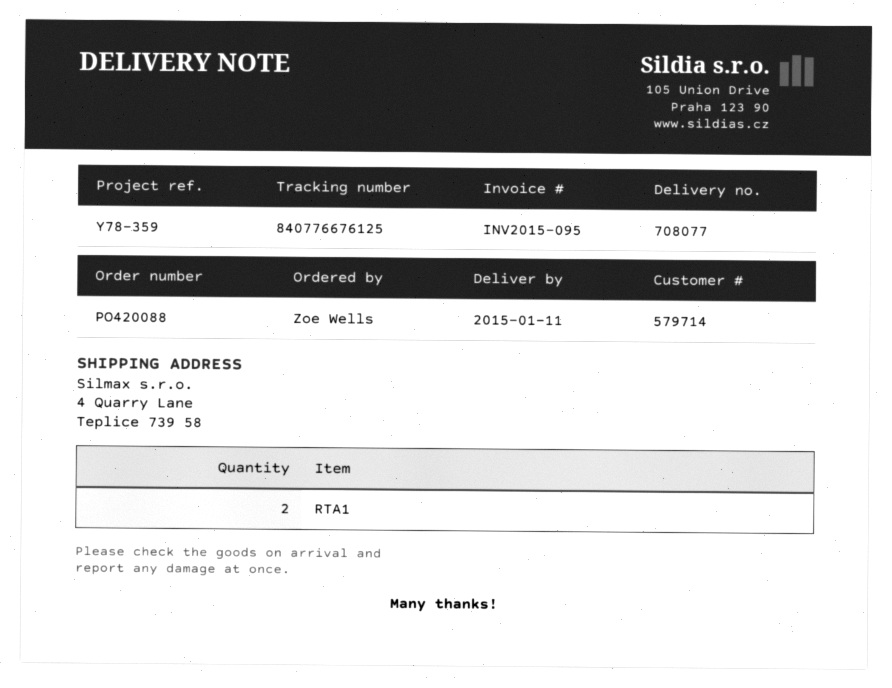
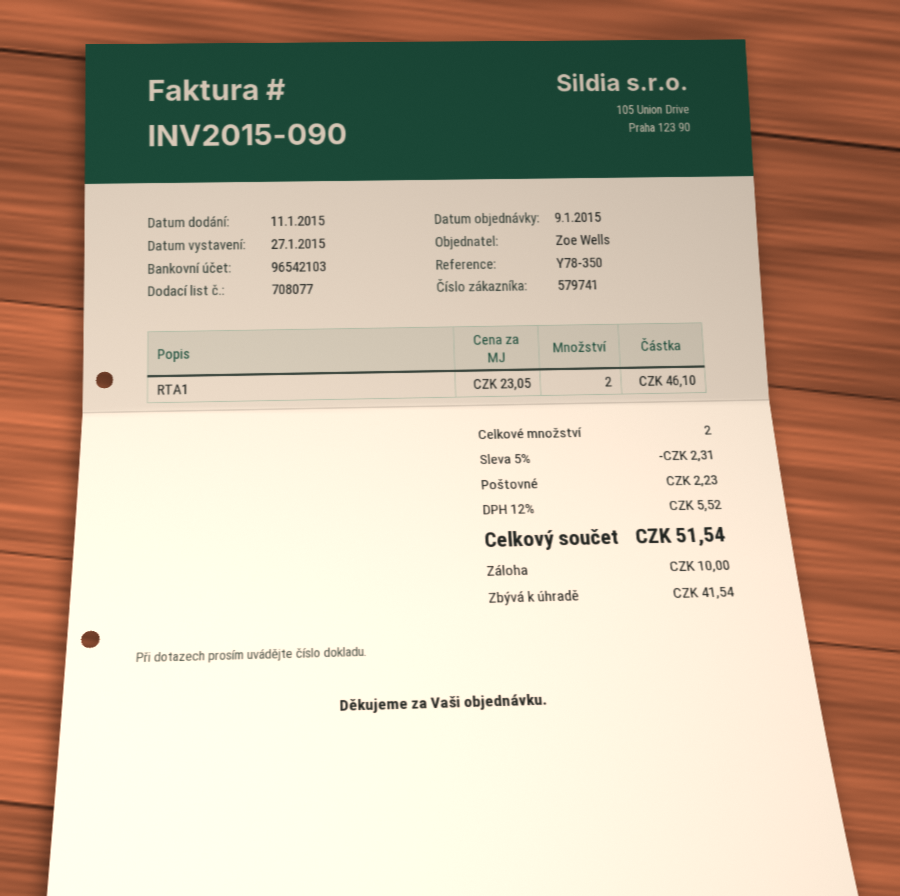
invoice number: INV2015-095 -> INV2015-090
customer number: 579714 -> 579741
reference: Y78-359 -> Y78-350

